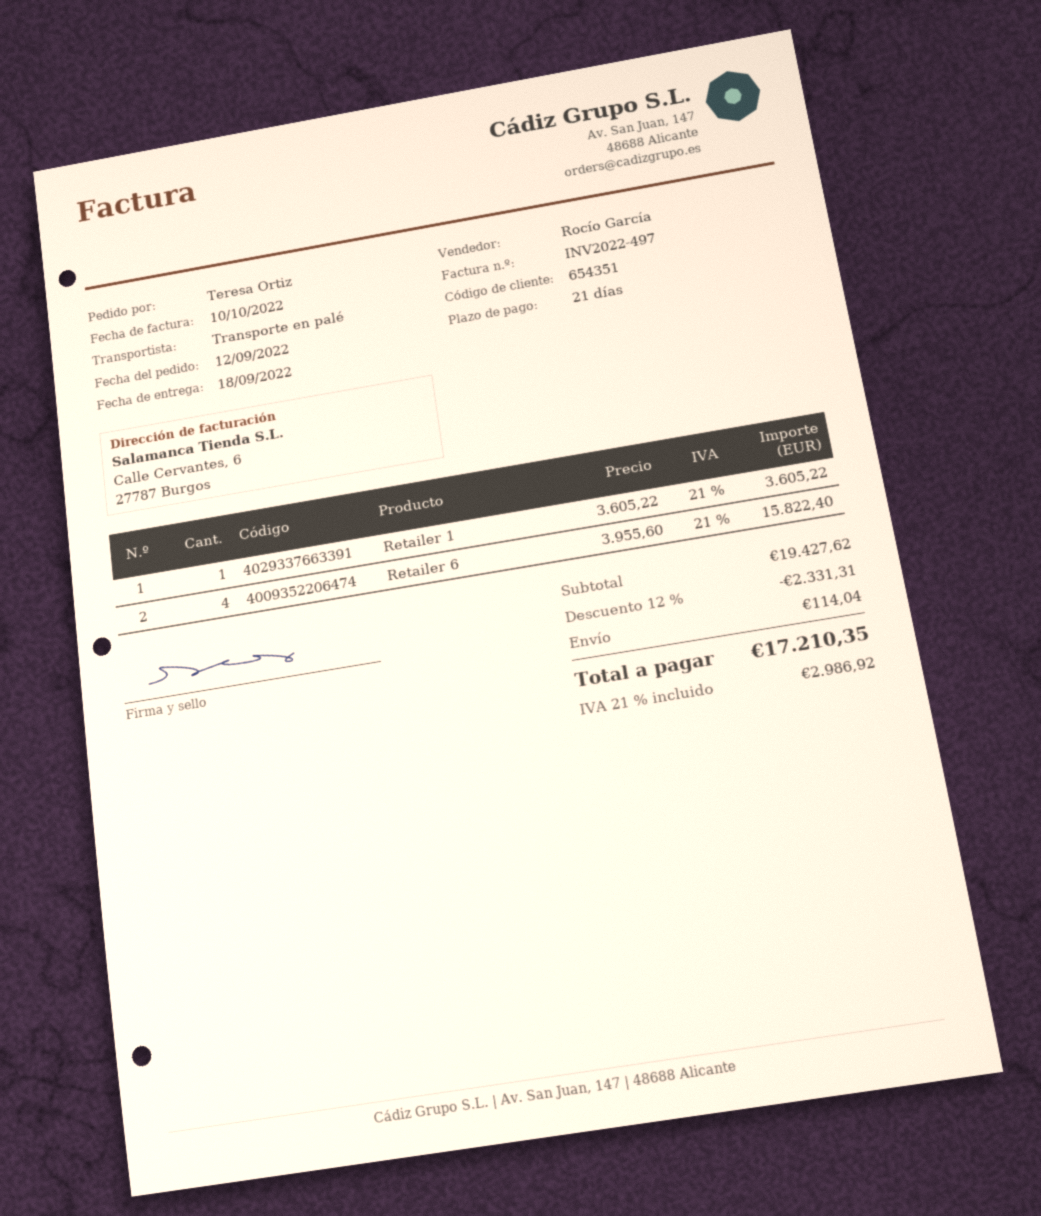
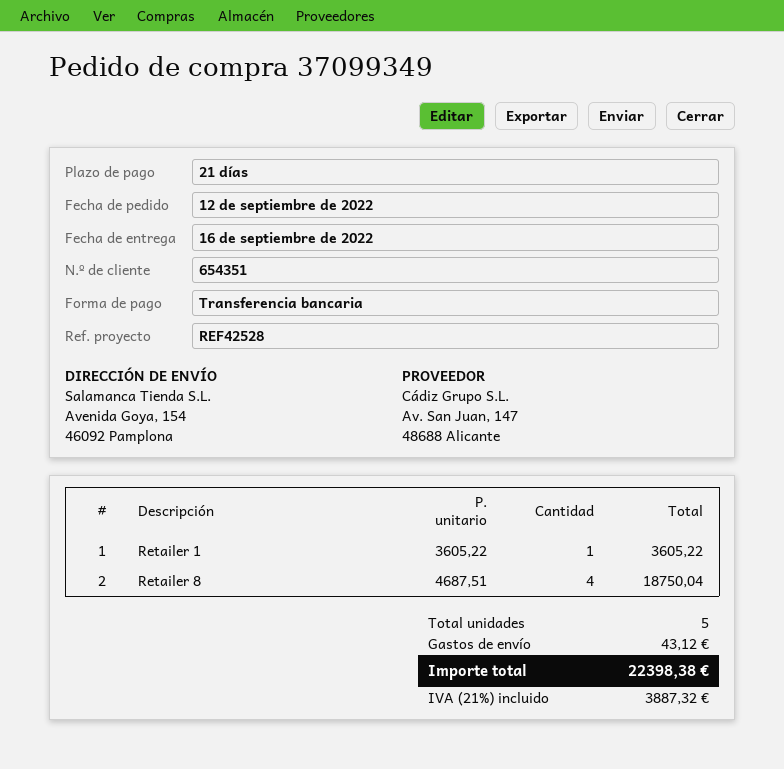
delivery date: 2022-09-18 -> 2022-09-16
Retailer 6: 4 x 3955.60 = 15822.40 -> none
Retailer 8: none -> 4 x 4687.51 = 18750.04
discount: 12% = 2331.31 -> none
shipping: 114.04 -> 43.12
tax: 21% = 2986.92 -> 21% = 3887.32
total: 17210.35 -> 22398.38

